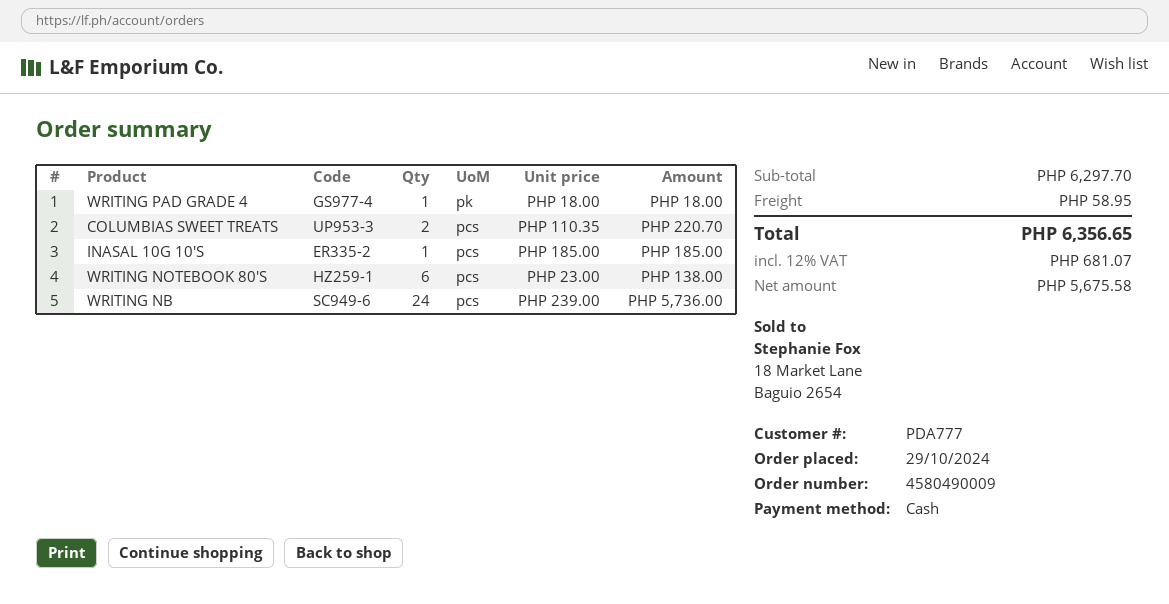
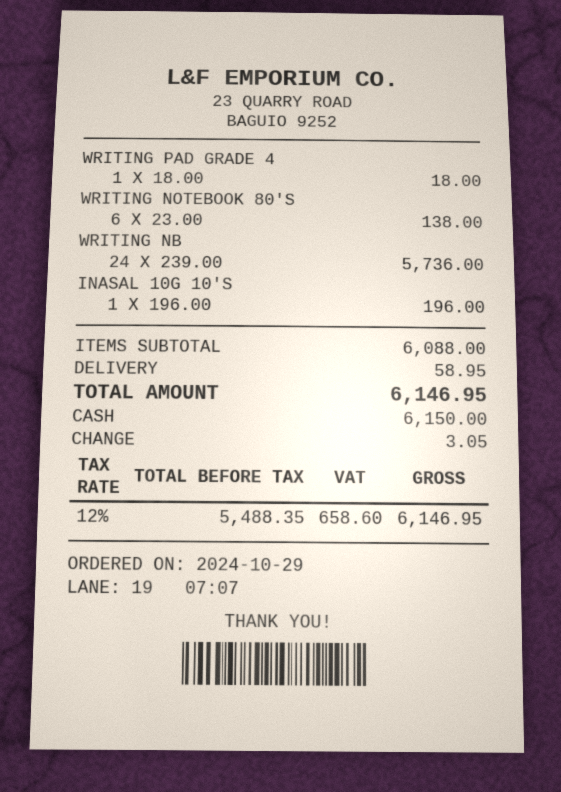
COLUMBIAS SWEET TREATS: 2 x 110.35 = 220.70 -> none
INASAL 10G 10'S: 1 x 185.00 = 185.00 -> 1 x 196.00 = 196.00
subtotal: 6297.70 -> 6088.00
net: 5675.58 -> 5488.35
tax: 12% = 681.07 -> 12% = 658.60
total: 6356.65 -> 6146.95

